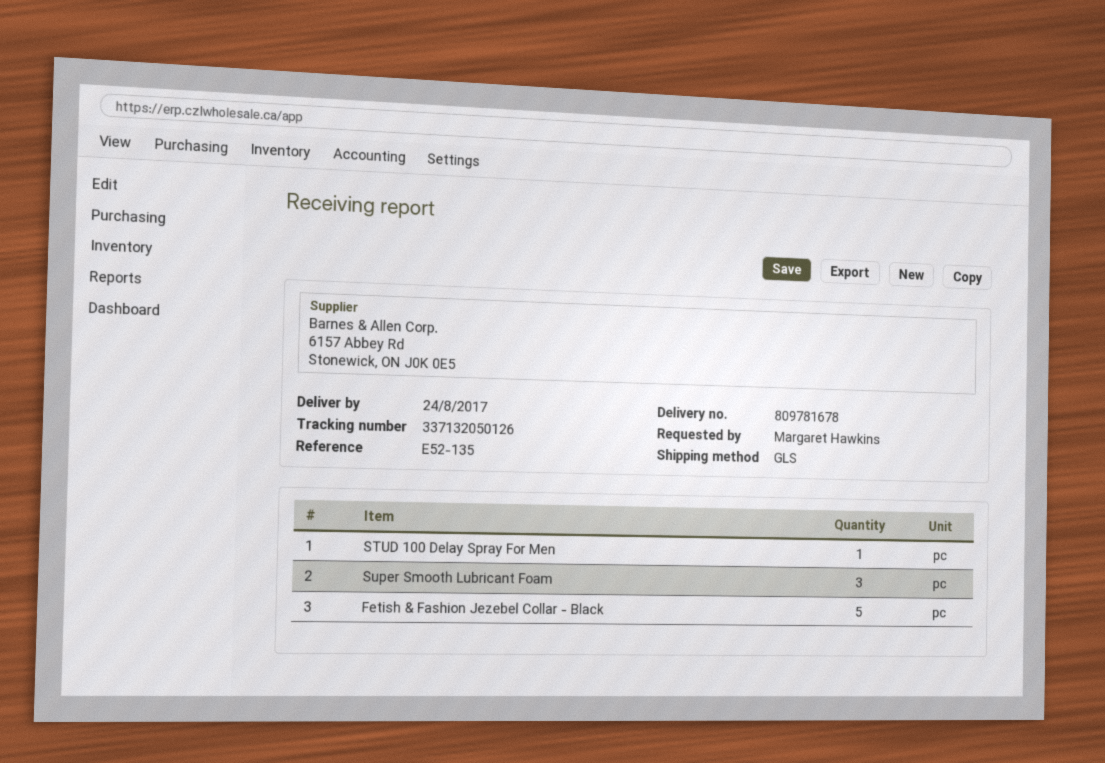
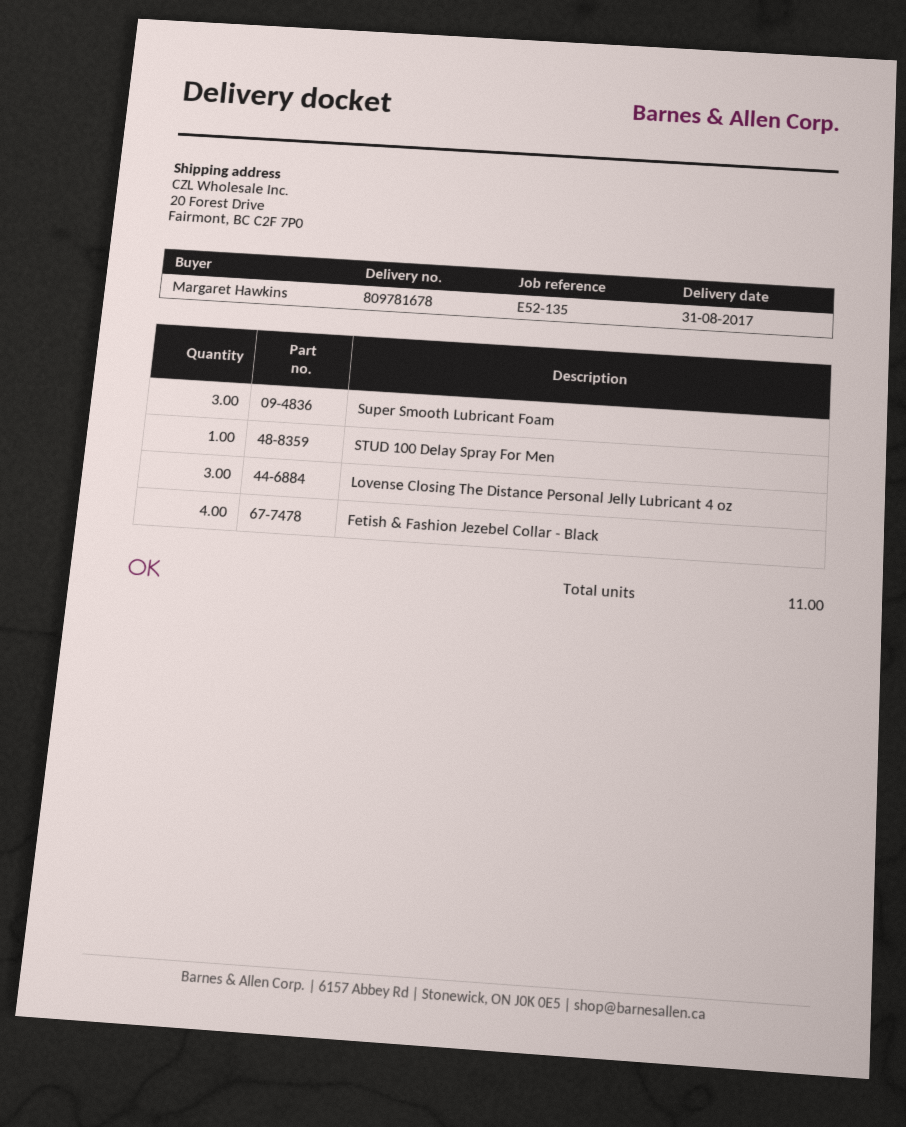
delivery date: 2017-08-24 -> 2017-08-31
Fetish & Fashion Jezebel Collar - Black: 5 -> 4
Lovense Closing The Distance Personal Jelly Lubricant 4 oz: none -> 3

